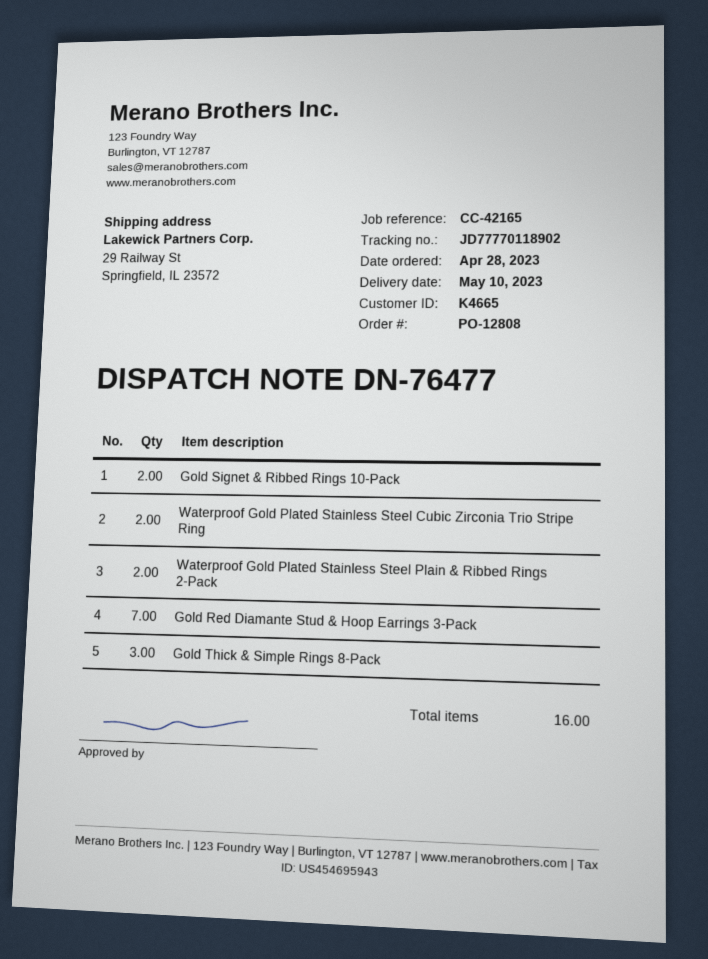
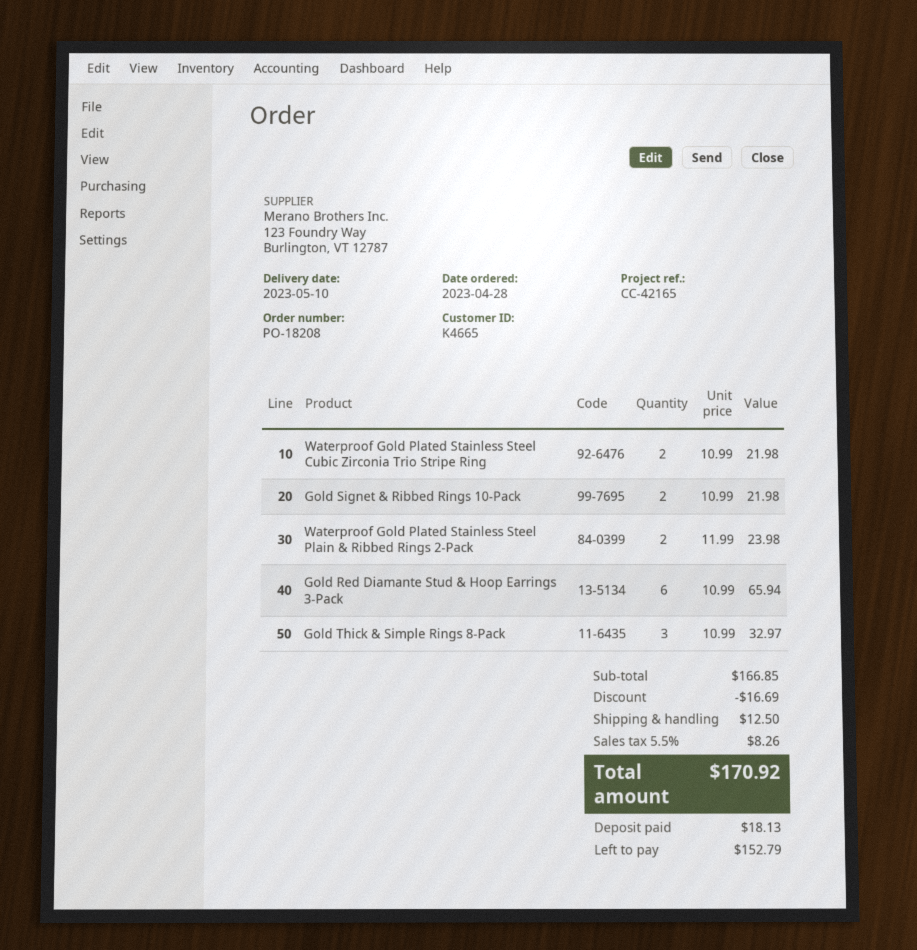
order number: PO-12808 -> PO-18208
Gold Red Diamante Stud & Hoop Earrings 3-Pack: 7 -> 6

